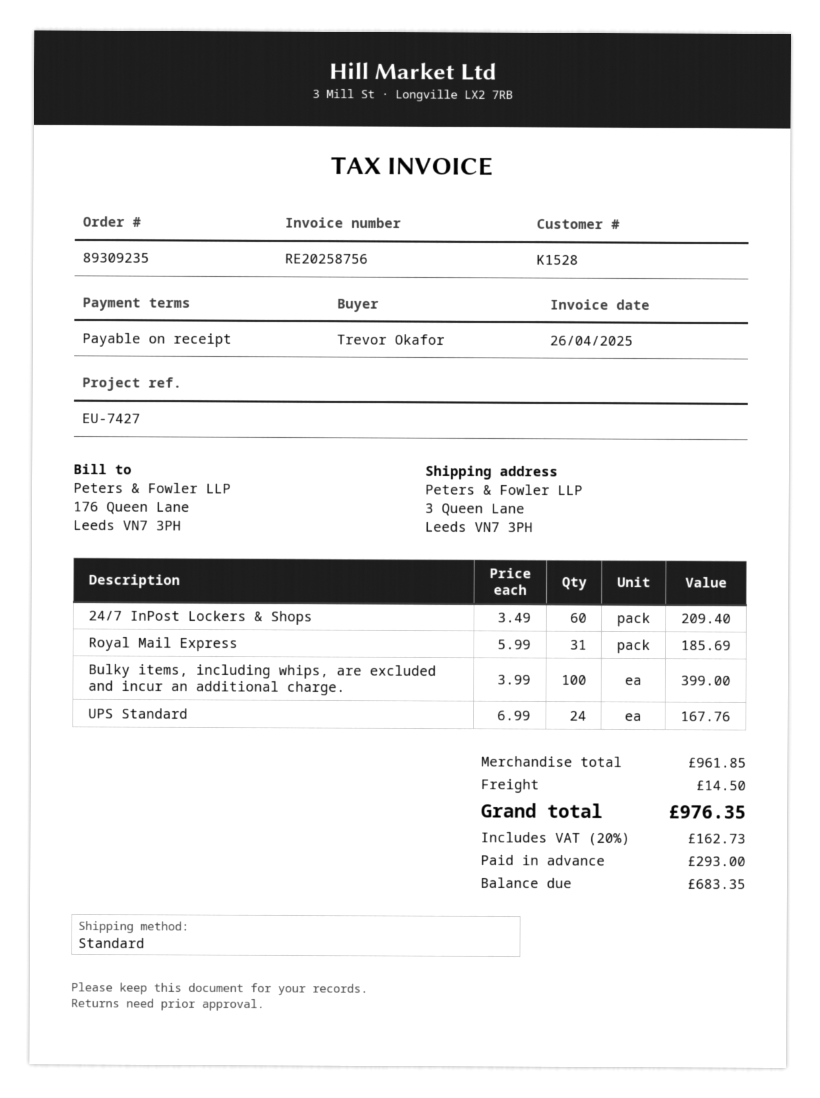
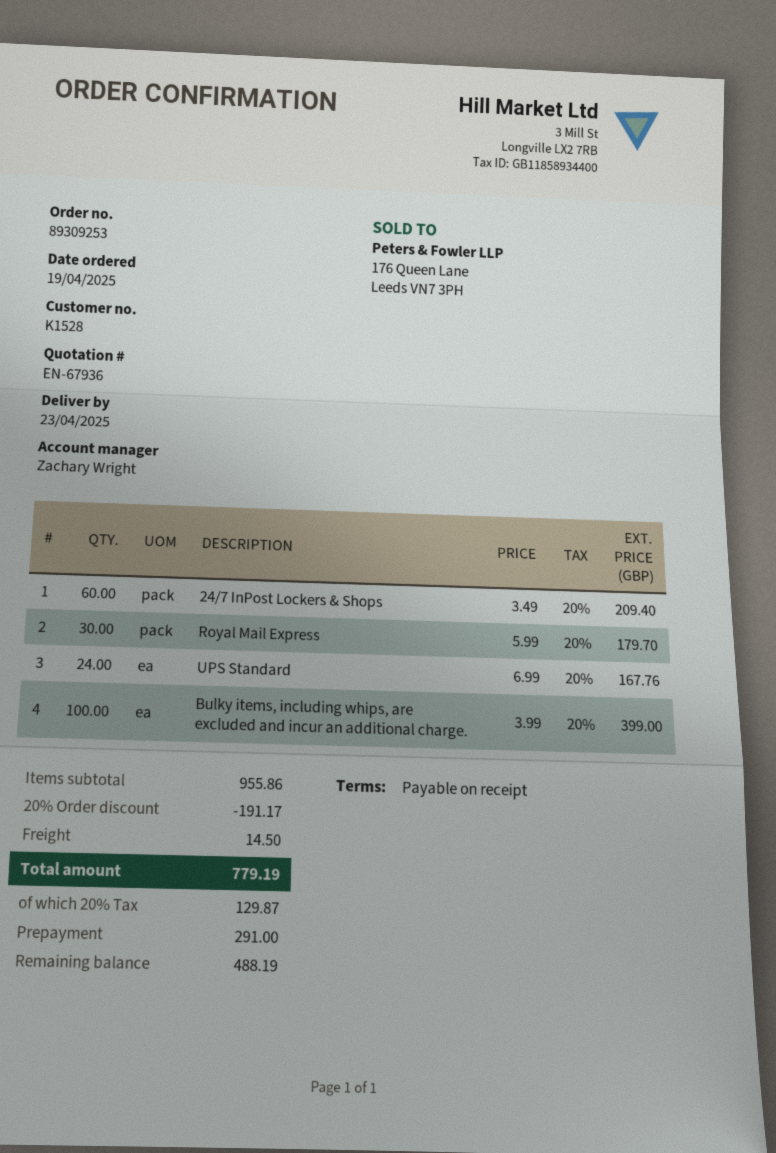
order number: 89309235 -> 89309253
Royal Mail Express: 31 x 5.99 = 185.69 -> 30 x 5.99 = 179.70
subtotal: 961.85 -> 955.86
discount: none -> 20% = 191.17
tax: 20% = 162.73 -> 20% = 129.87
total: 976.35 -> 779.19
deposit: 293.00 -> 291.00
balance: 683.35 -> 488.19

